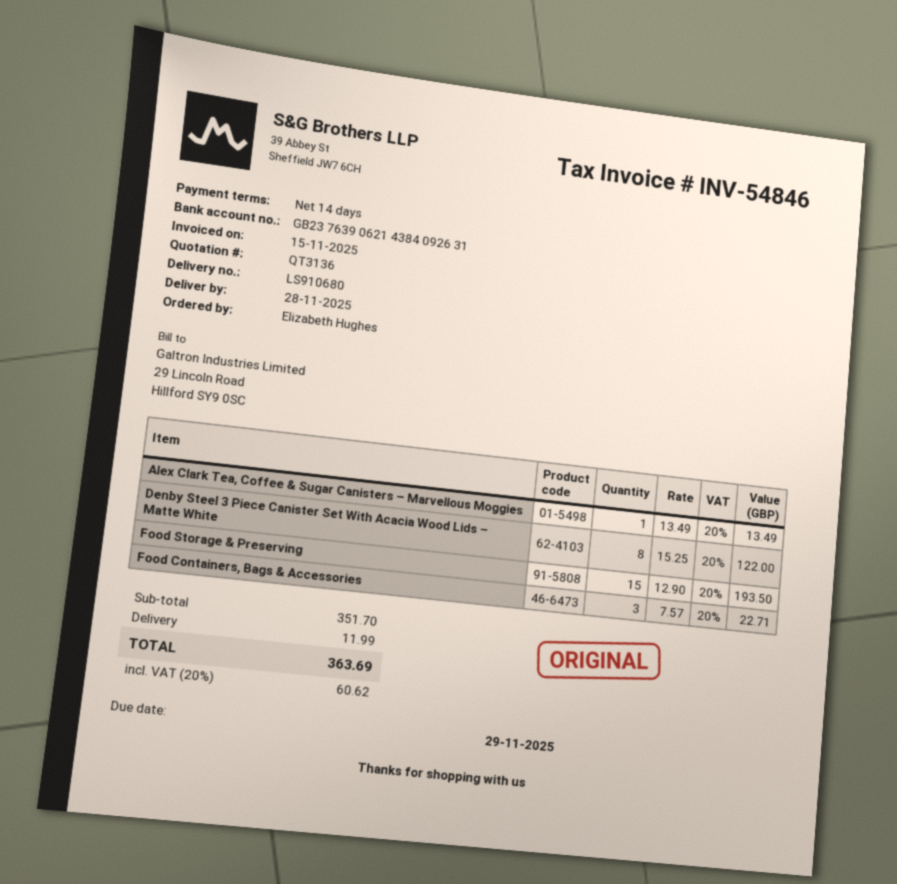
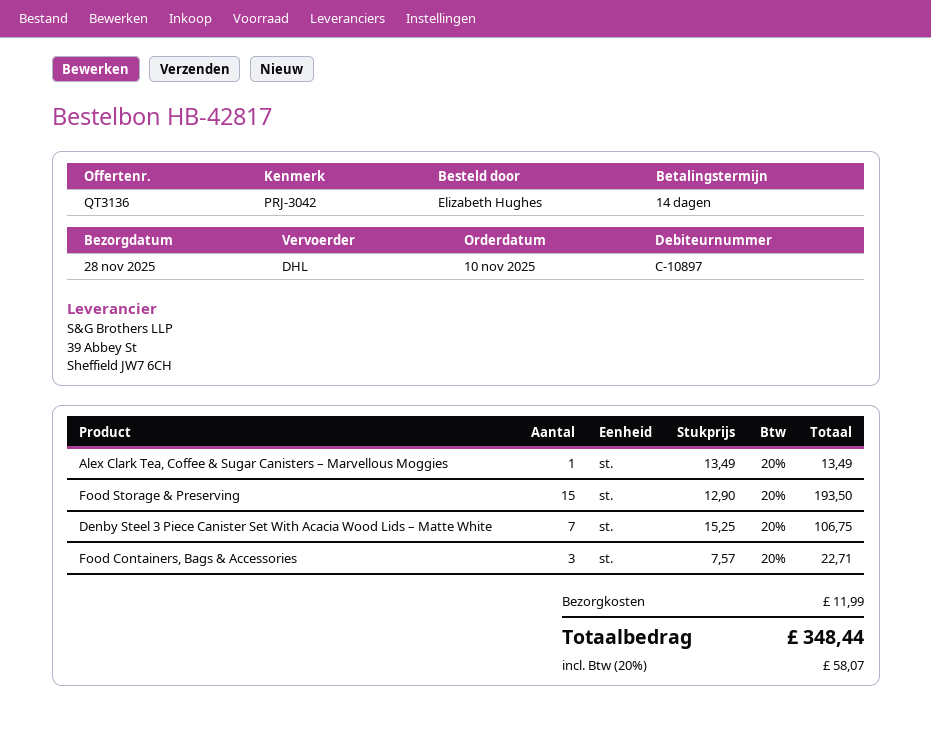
Denby Steel 3 Piece Canister Set With Acacia Wood Lids – Matte White: 8 x 15.25 = 122.00 -> 7 x 15.25 = 106.75
tax: 20% = 60.62 -> 20% = 58.07
total: 363.69 -> 348.44

